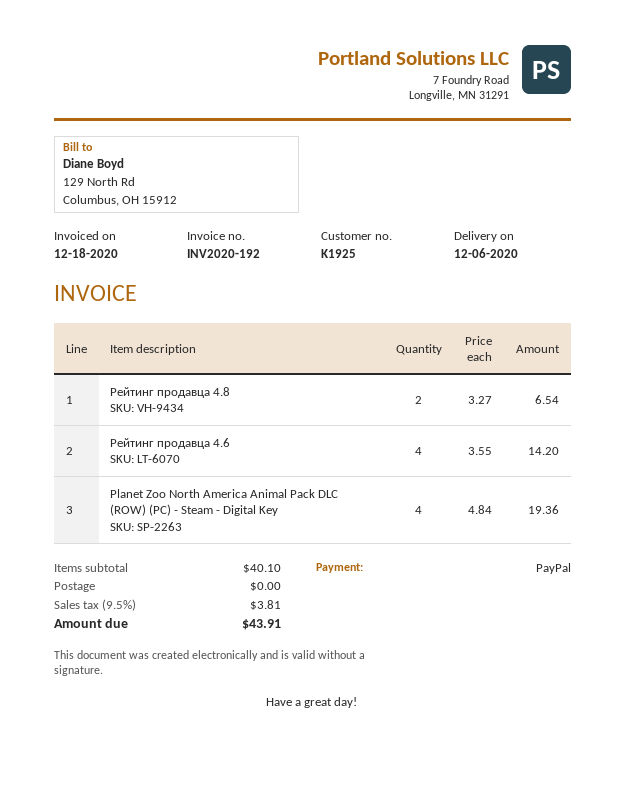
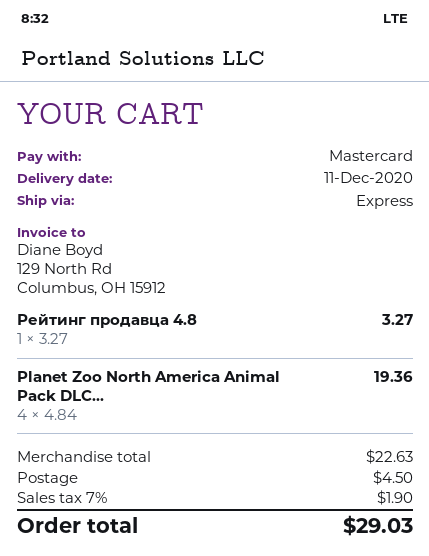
delivery date: 2020-12-06 -> 2020-12-11
payment method: PayPal -> Mastercard
Рейтинг продавца 4.8: 2 x 3.27 = 6.54 -> 1 x 3.27 = 3.27
Рейтинг продавца 4.6: 4 x 3.55 = 14.20 -> none
subtotal: 40.10 -> 22.63
shipping: 0.00 -> 4.50
tax: 9.5% = 3.81 -> 7% = 1.90
total: 43.91 -> 29.03

